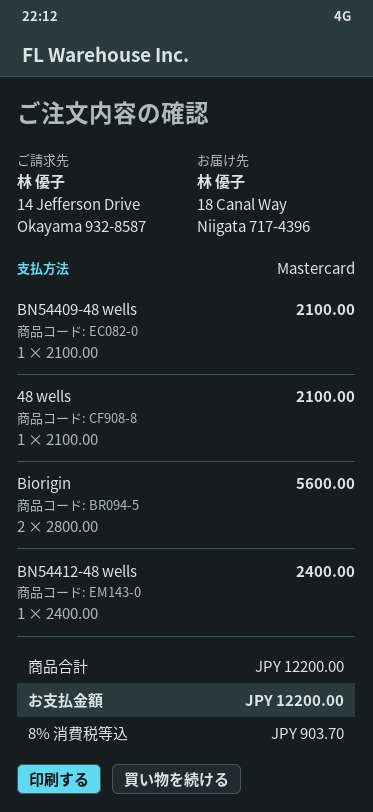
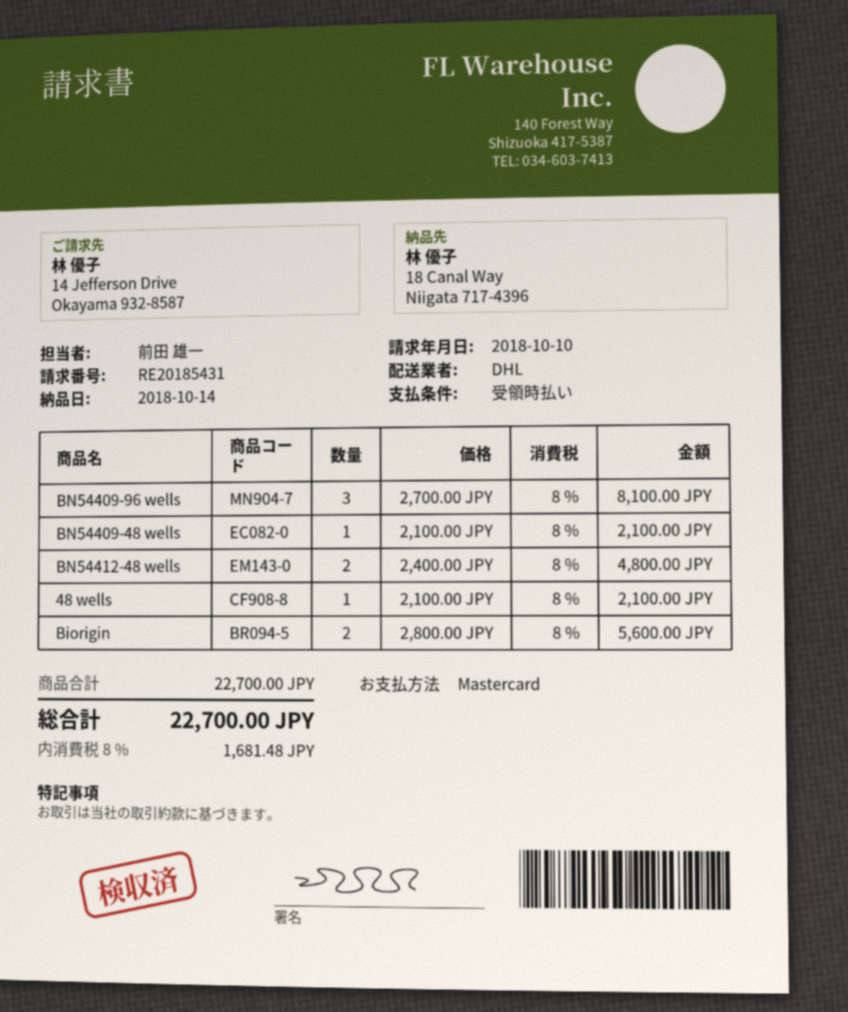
BN54412-48 wells: 1 x 2400.00 = 2400.00 -> 2 x 2400.00 = 4800.00
BN54409-96 wells: none -> 3 x 2700.00 = 8100.00
subtotal: 12200.00 -> 22700.00
tax: 8% = 903.70 -> 8% = 1681.48
total: 12200.00 -> 22700.00

